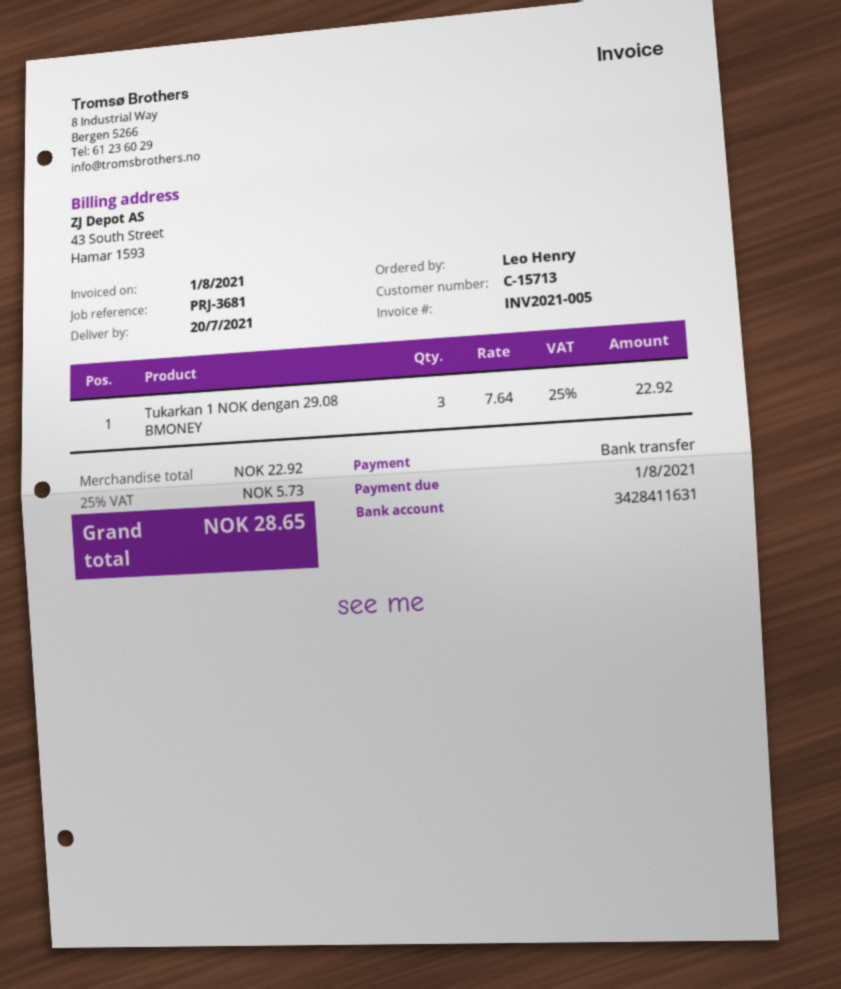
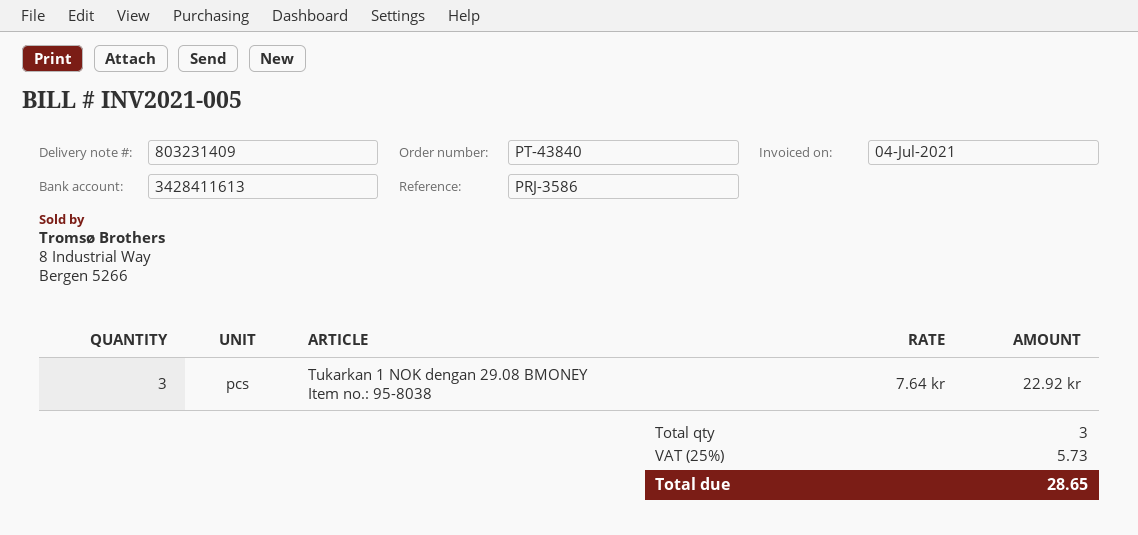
invoice date: 2021-08-01 -> 2021-07-04
reference: PRJ-3681 -> PRJ-3586
bank account: 3428411631 -> 3428411613

